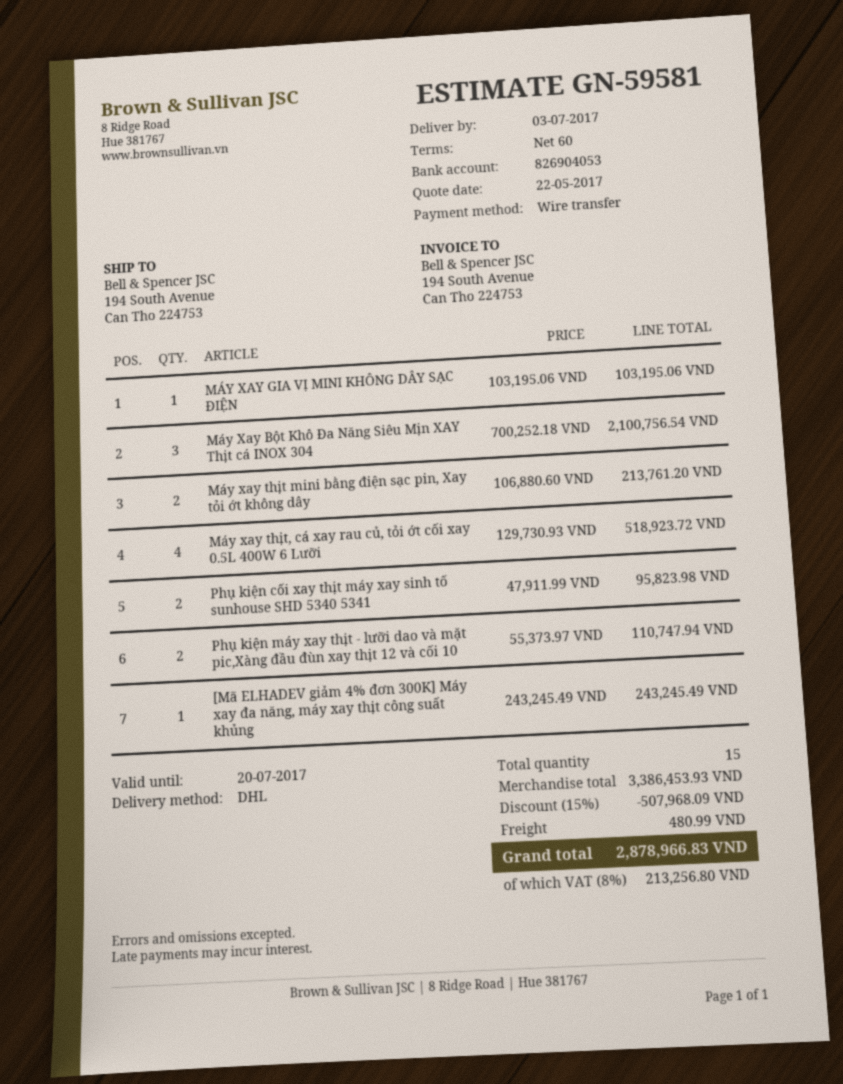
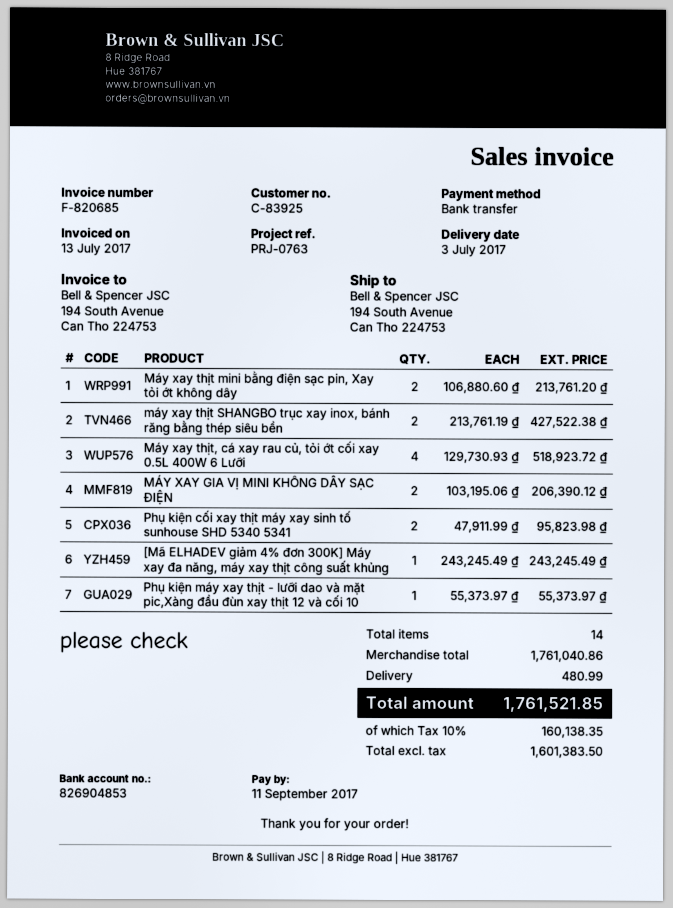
bank account: 826904053 -> 826904853
MÁY XAY GIA VỊ MINI KHÔNG DÂY SẠC ĐIỆN: 1 x 103195.06 = 103195.06 -> 2 x 103195.06 = 206390.12
Máy Xay Bột Khô Đa Năng Siêu Mịn XAY Thịt cá INOX 304: 3 x 700252.18 = 2100756.54 -> none
Phụ kiện máy xay thịt - lưỡi dao và mặt pic,Xàng đầu đùn xay thịt 12 và cối 10: 2 x 55373.97 = 110747.94 -> 1 x 55373.97 = 55373.97
máy xay thịt SHANGBO trục xay inox, bánh răng bằng thép siêu bền: none -> 2 x 213761.19 = 427522.38
total quantity: 15 -> 14
subtotal: 3386453.93 -> 1761040.86
discount: 15% = 507968.09 -> none
tax: 8% = 213256.80 -> 10% = 160138.35
total: 2878966.83 -> 1761521.85

